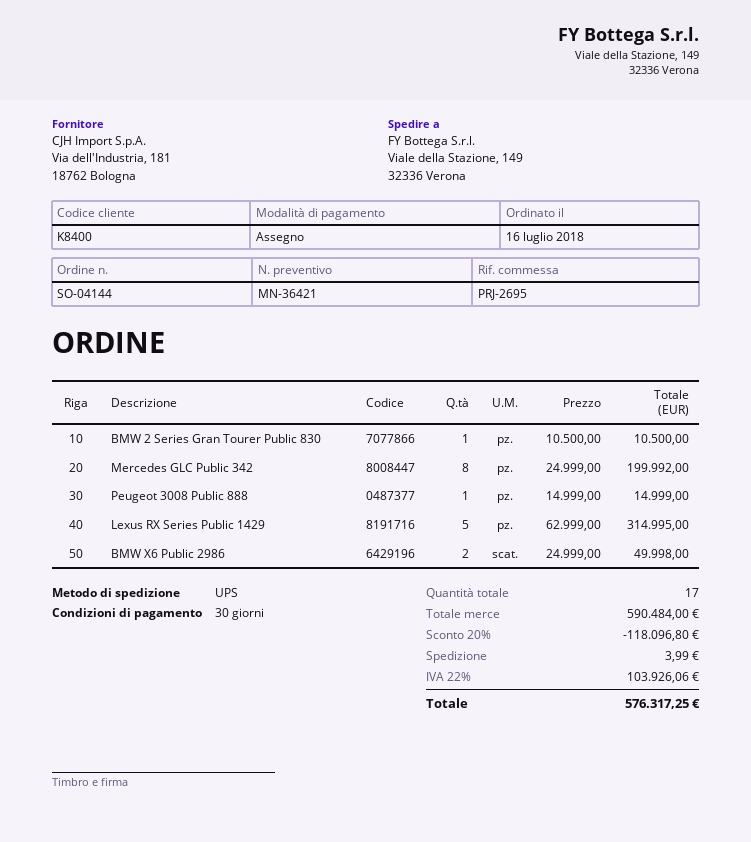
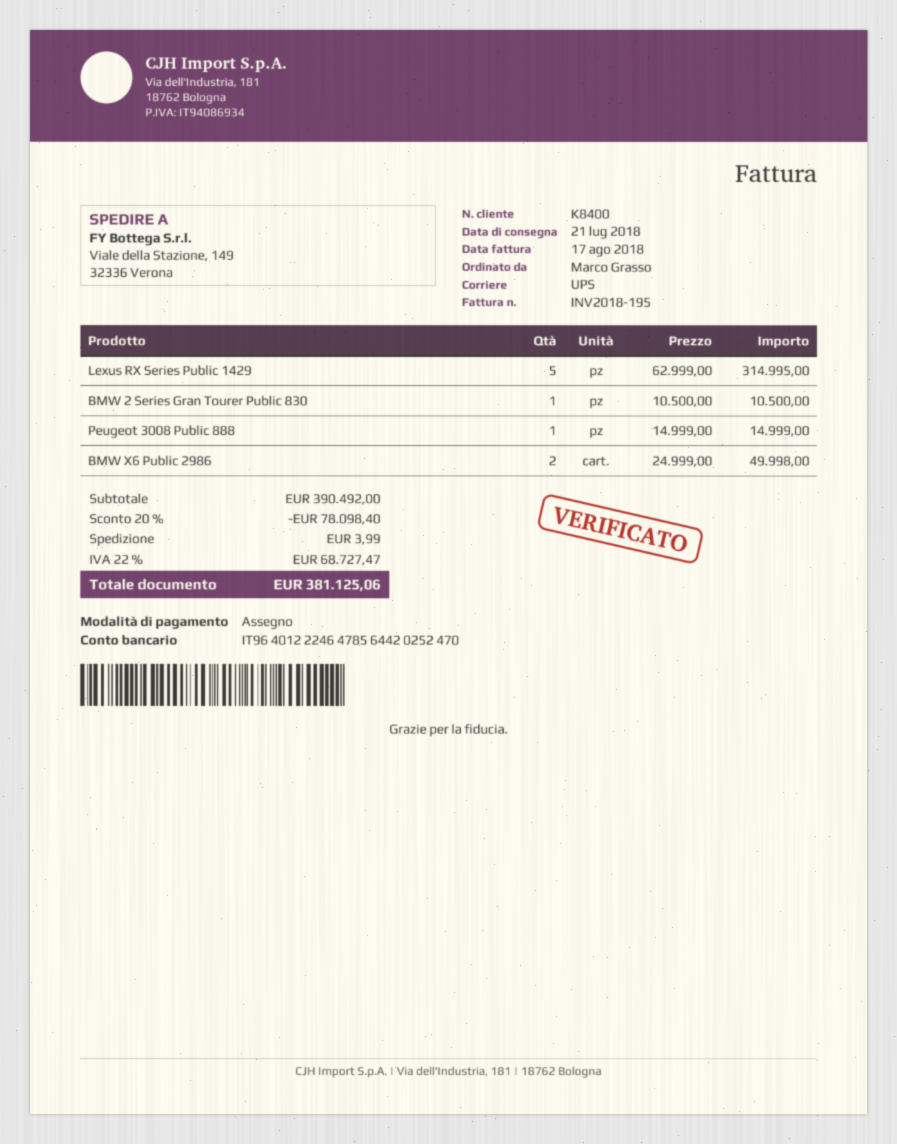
Mercedes GLC Public 342: 8 x 24999.00 = 199992.00 -> none
subtotal: 590484.00 -> 390492.00
discount: 20% = 118096.80 -> 20% = 78098.40
tax: 22% = 103926.06 -> 22% = 68727.47
total: 576317.25 -> 381125.06

